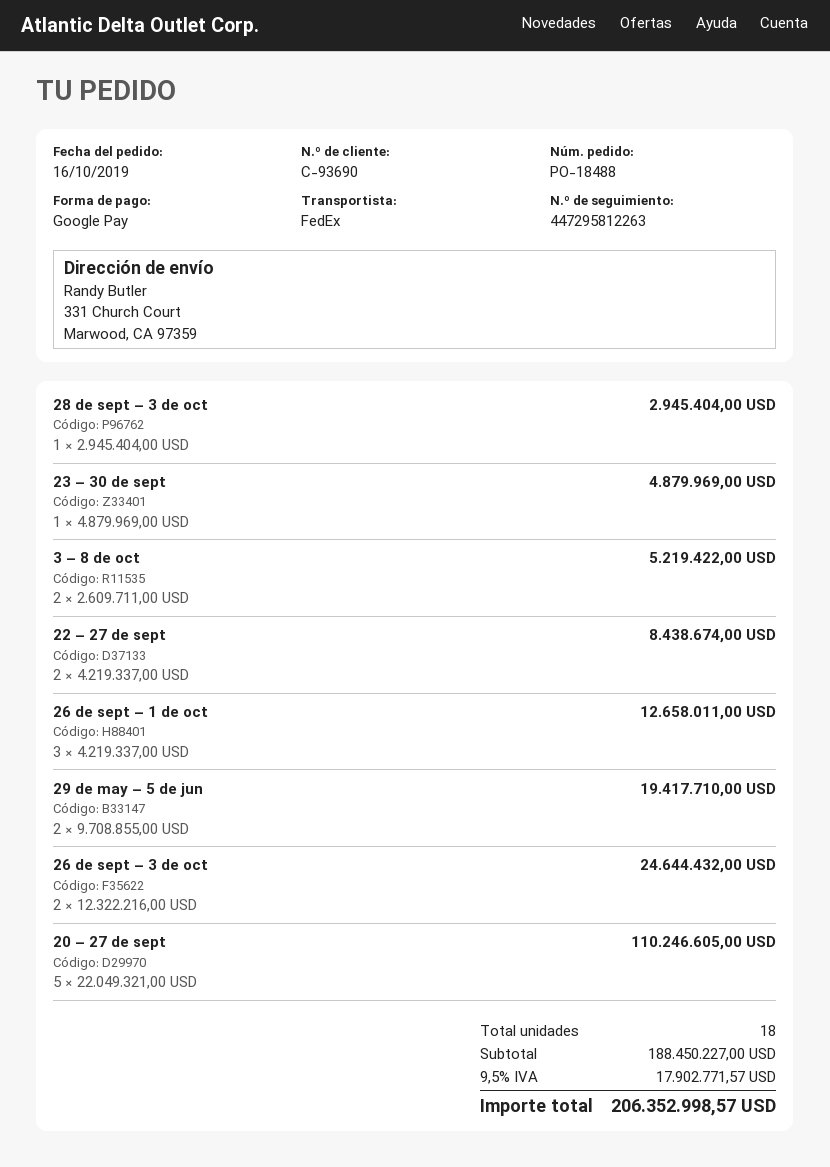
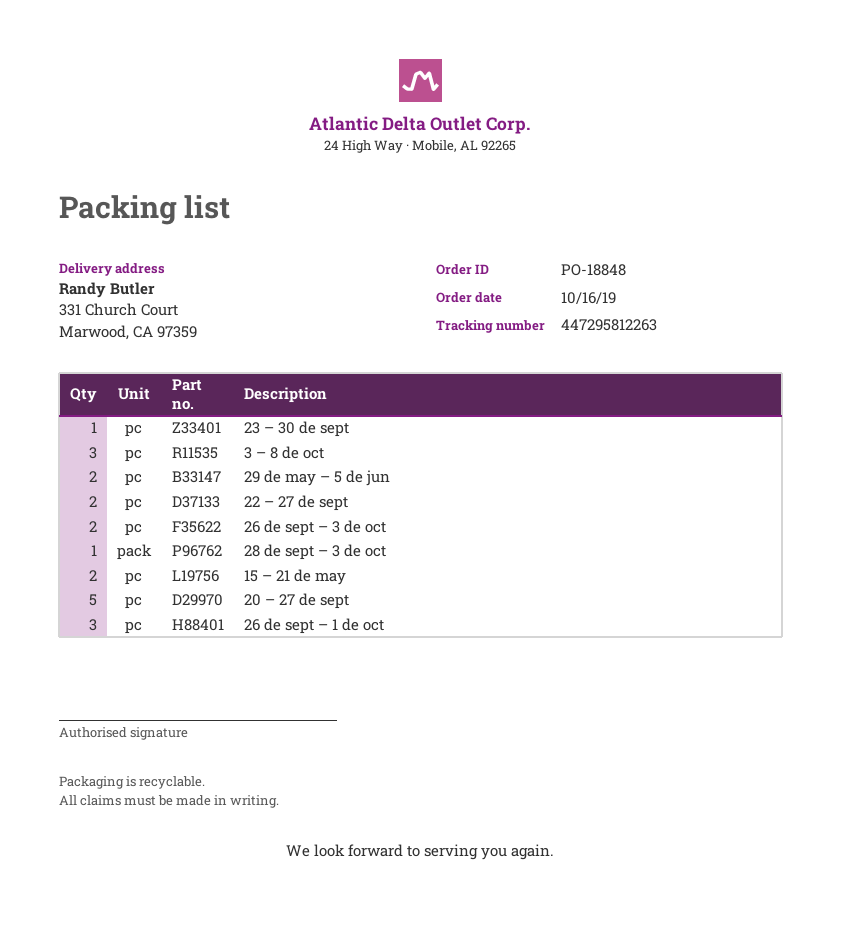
order number: PO-18488 -> PO-18848
3 – 8 de oct: 2 -> 3
15 – 21 de may: none -> 2

